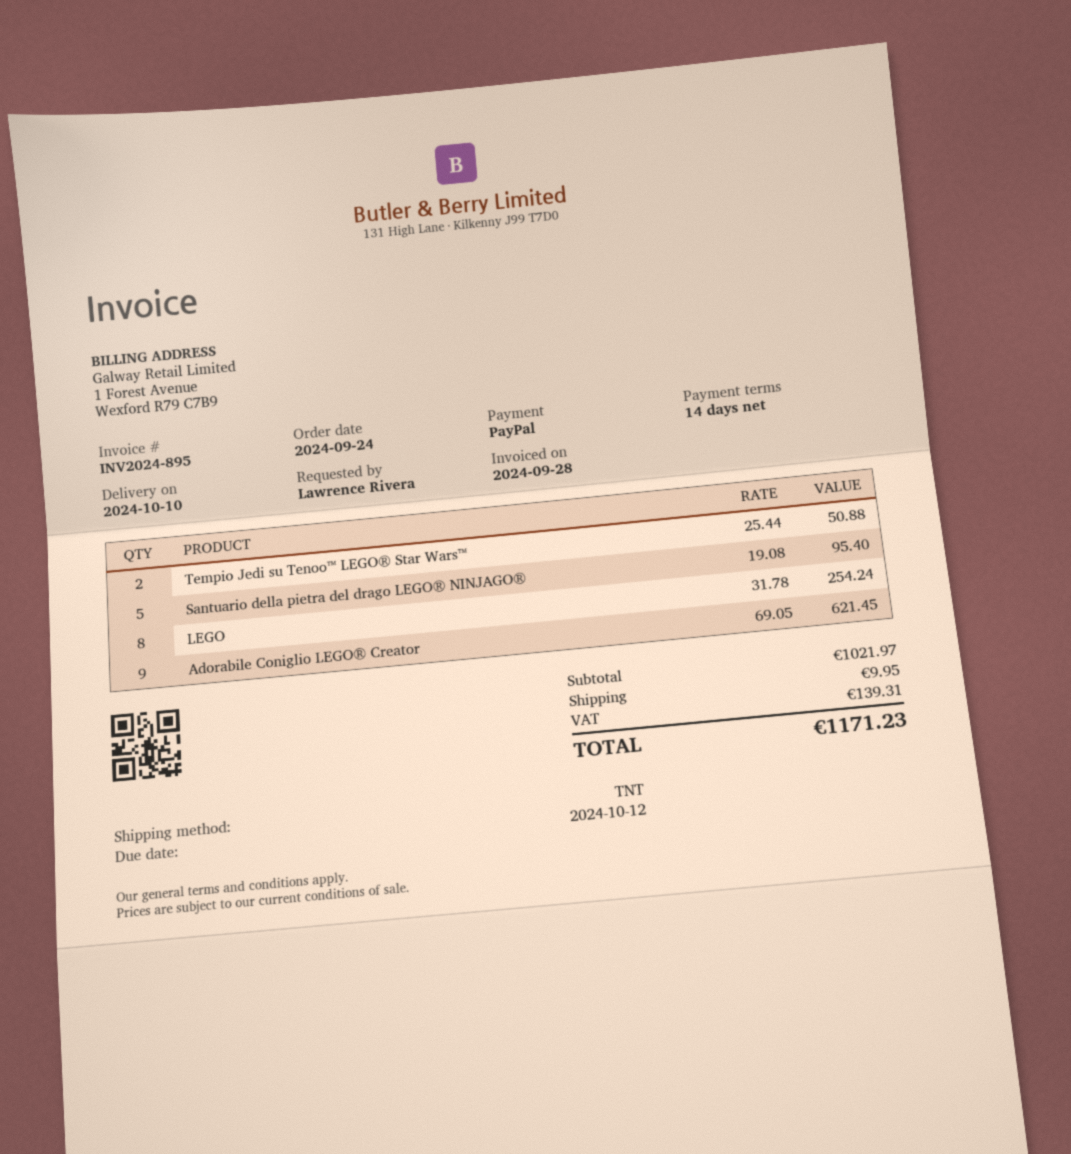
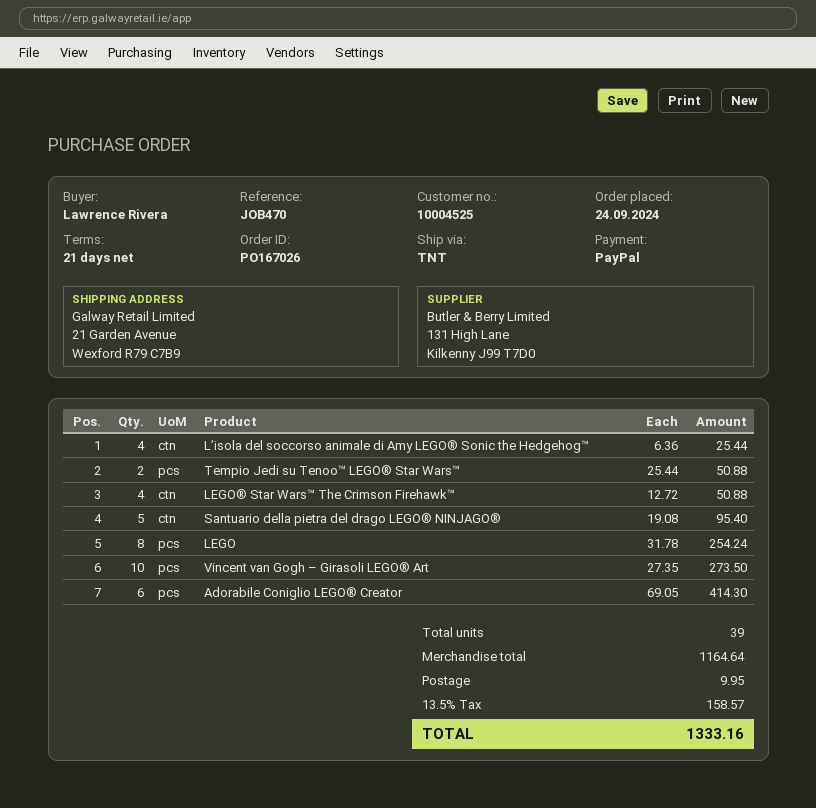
payment terms: 14 days -> 21 days
Adorabile Coniglio LEGO® Creator: 9 x 69.05 = 621.45 -> 6 x 69.05 = 414.30
L’isola del soccorso animale di Amy LEGO® Sonic the Hedgehog™: none -> 4 x 6.36 = 25.44
LEGO® Star Wars™ The Crimson Firehawk™: none -> 4 x 12.72 = 50.88
Vincent van Gogh – Girasoli LEGO® Art: none -> 10 x 27.35 = 273.50
subtotal: 1021.97 -> 1164.64
tax: 139.31 -> 158.57
total: 1171.23 -> 1333.16

